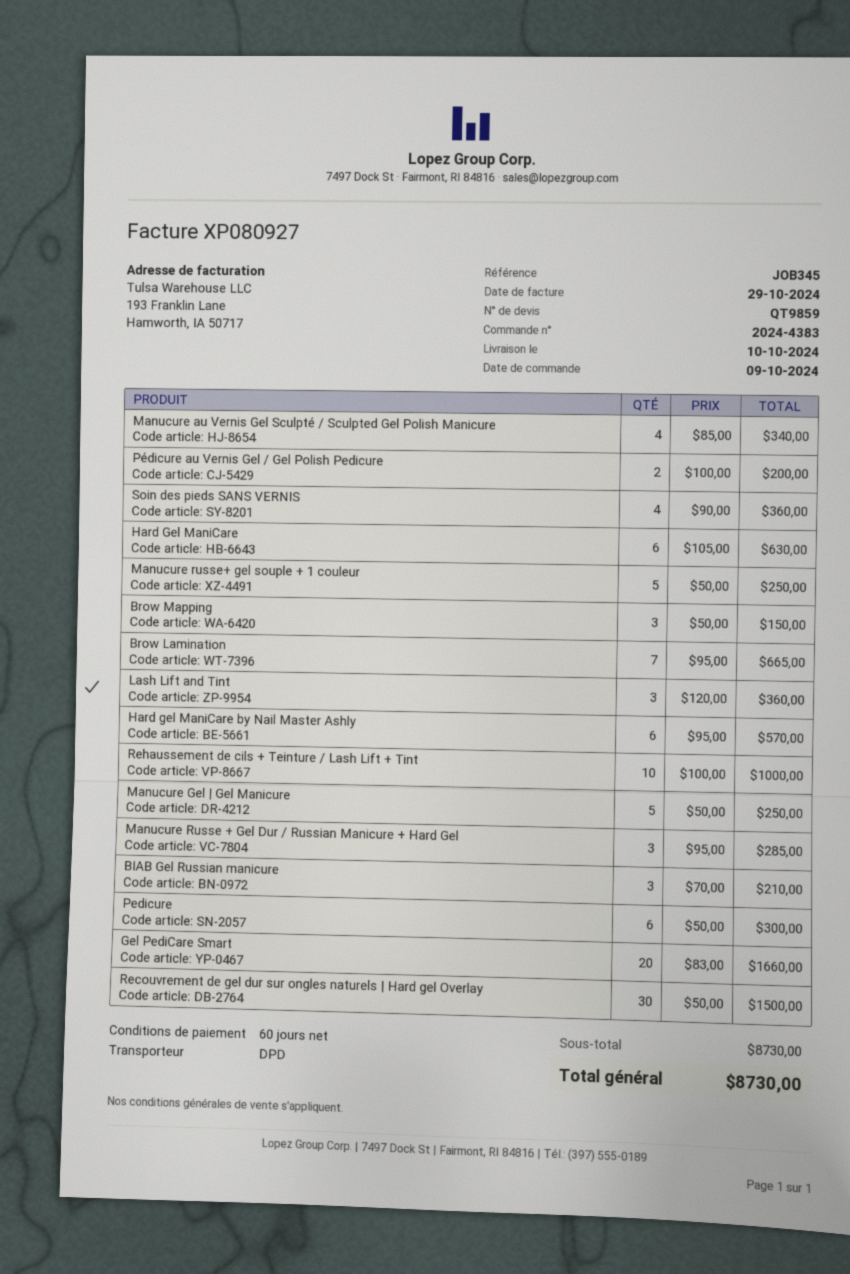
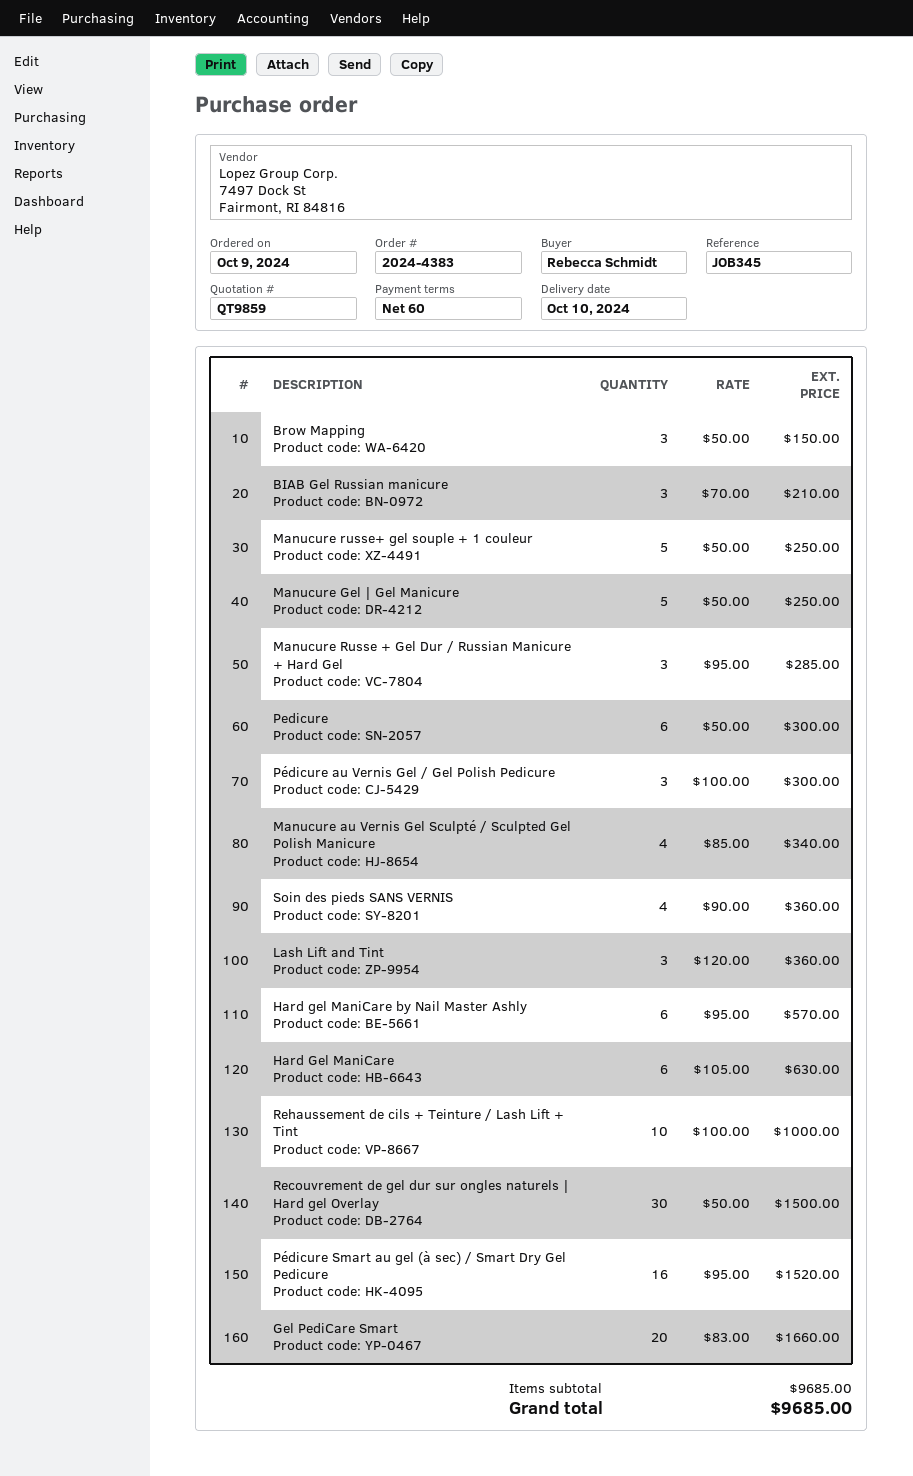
Pédicure au Vernis Gel / Gel Polish Pedicure: 2 x 100.00 = 200.00 -> 3 x 100.00 = 300.00
Brow Lamination: 7 x 95.00 = 665.00 -> none
Pédicure Smart au gel (à sec) / Smart Dry Gel Pedicure: none -> 16 x 95.00 = 1520.00
subtotal: 8730.00 -> 9685.00
total: 8730.00 -> 9685.00

